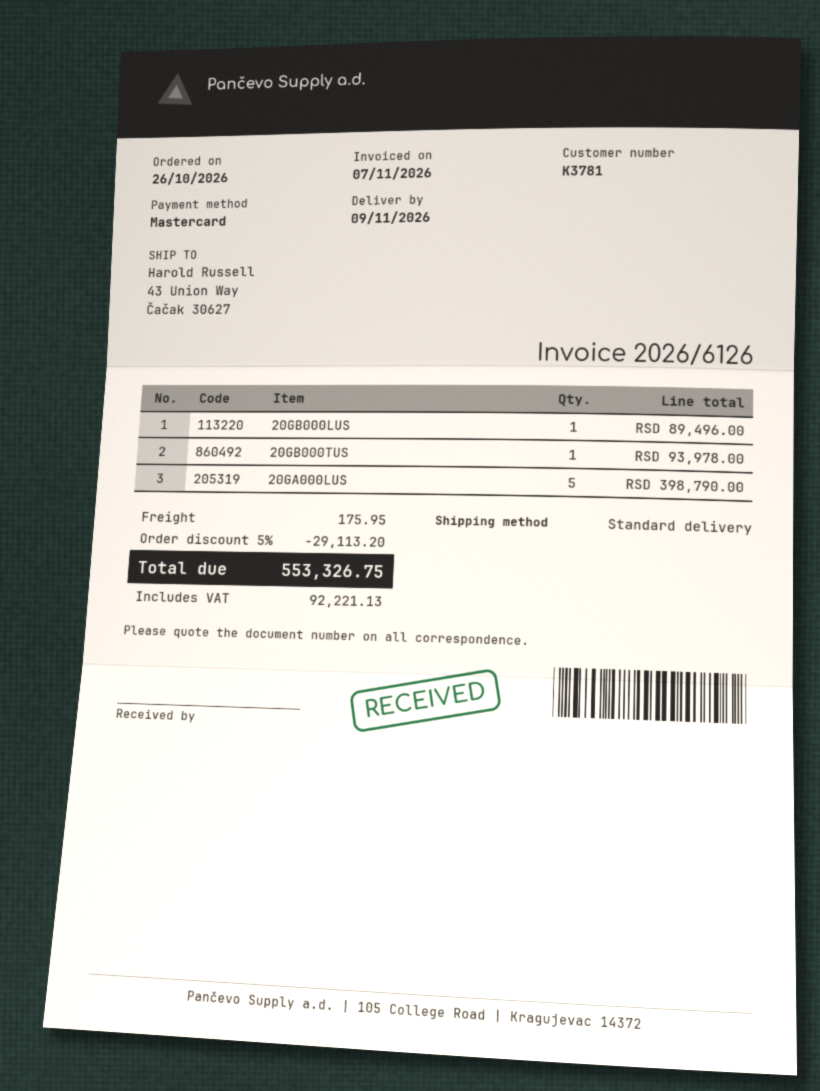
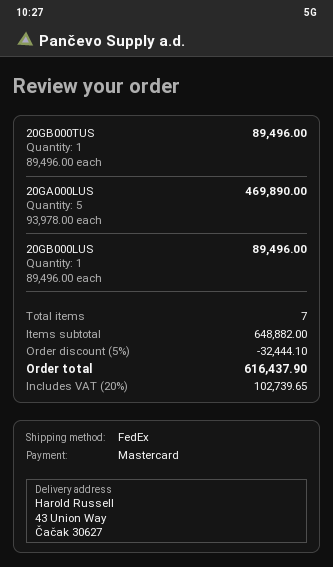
shipping method: standard -> FedEx
20GB000TUS: 1 for 93978.00 -> 1 for 89496.00
20GA000LUS: 5 for 398790.00 -> 5 for 469890.00
discount: 5% = 29113.20 -> 5% = 32444.10
shipping: 175.95 -> none
tax: 92221.13 -> 102739.65
total: 553326.75 -> 616437.90

